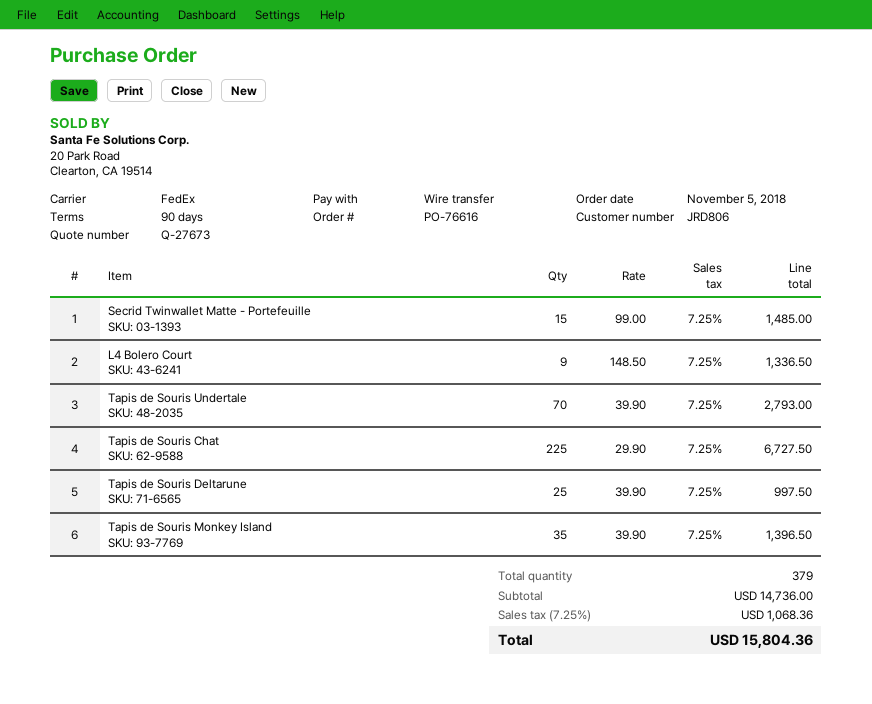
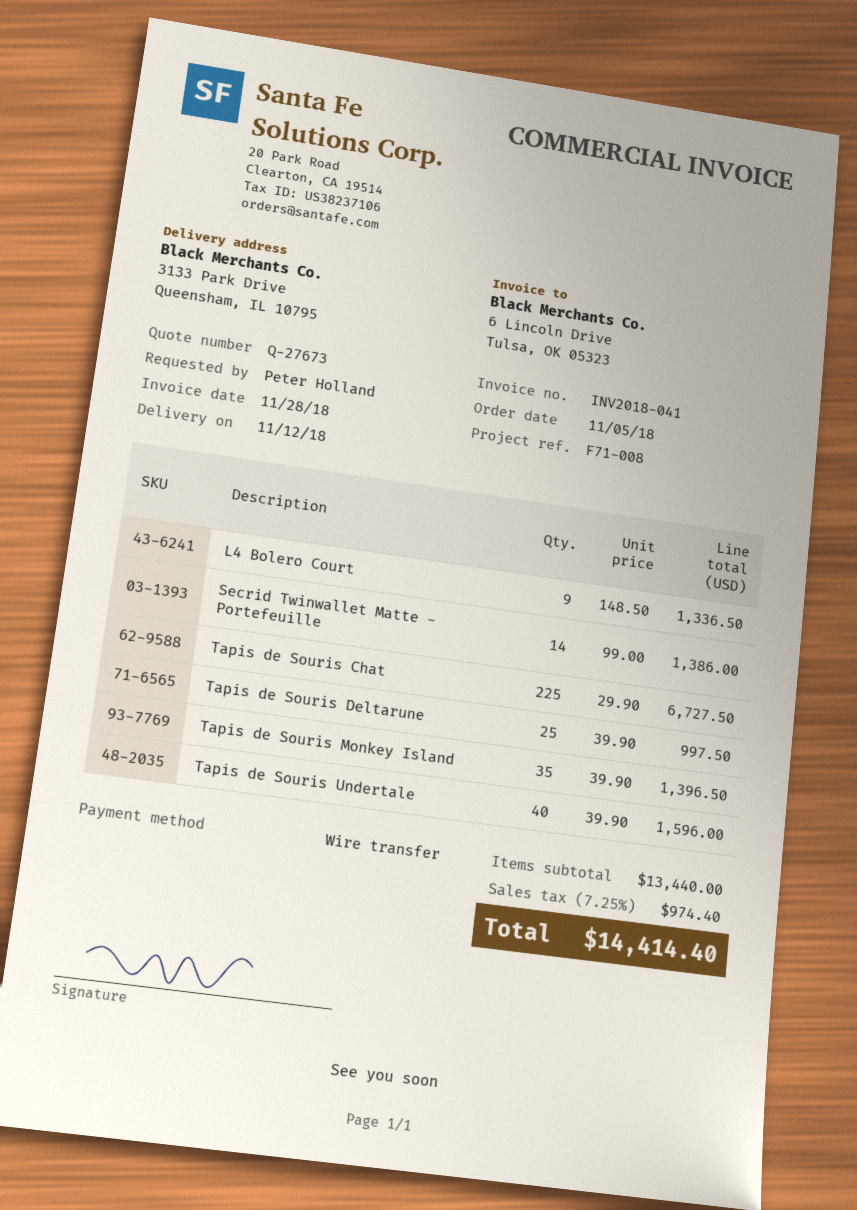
Secrid Twinwallet Matte - Portefeuille: 15 x 99.00 = 1485.00 -> 14 x 99.00 = 1386.00
Tapis de Souris Undertale: 70 x 39.90 = 2793.00 -> 40 x 39.90 = 1596.00
subtotal: 14736.00 -> 13440.00
tax: 7.25% = 1068.36 -> 7.25% = 974.40
total: 15804.36 -> 14414.40

